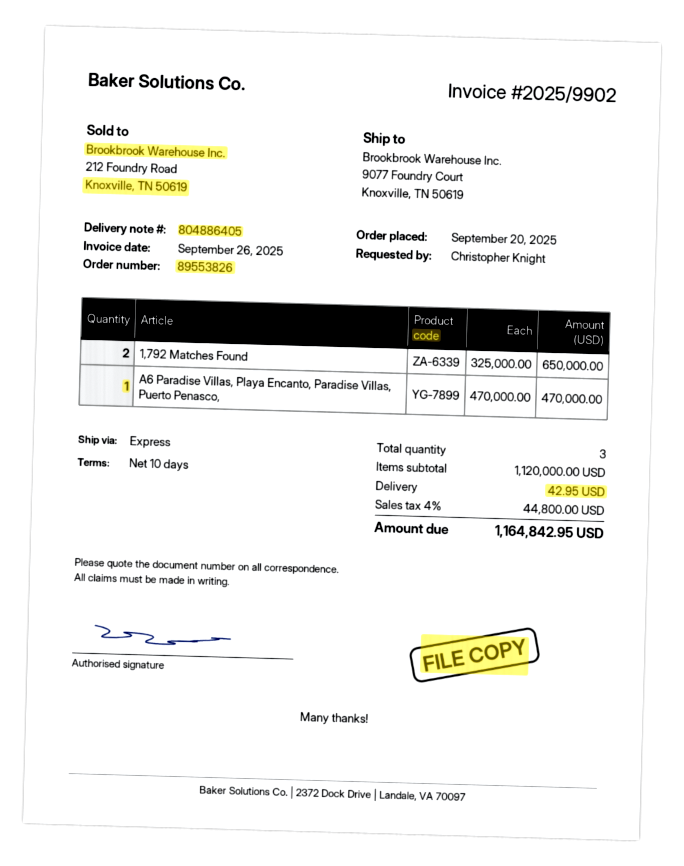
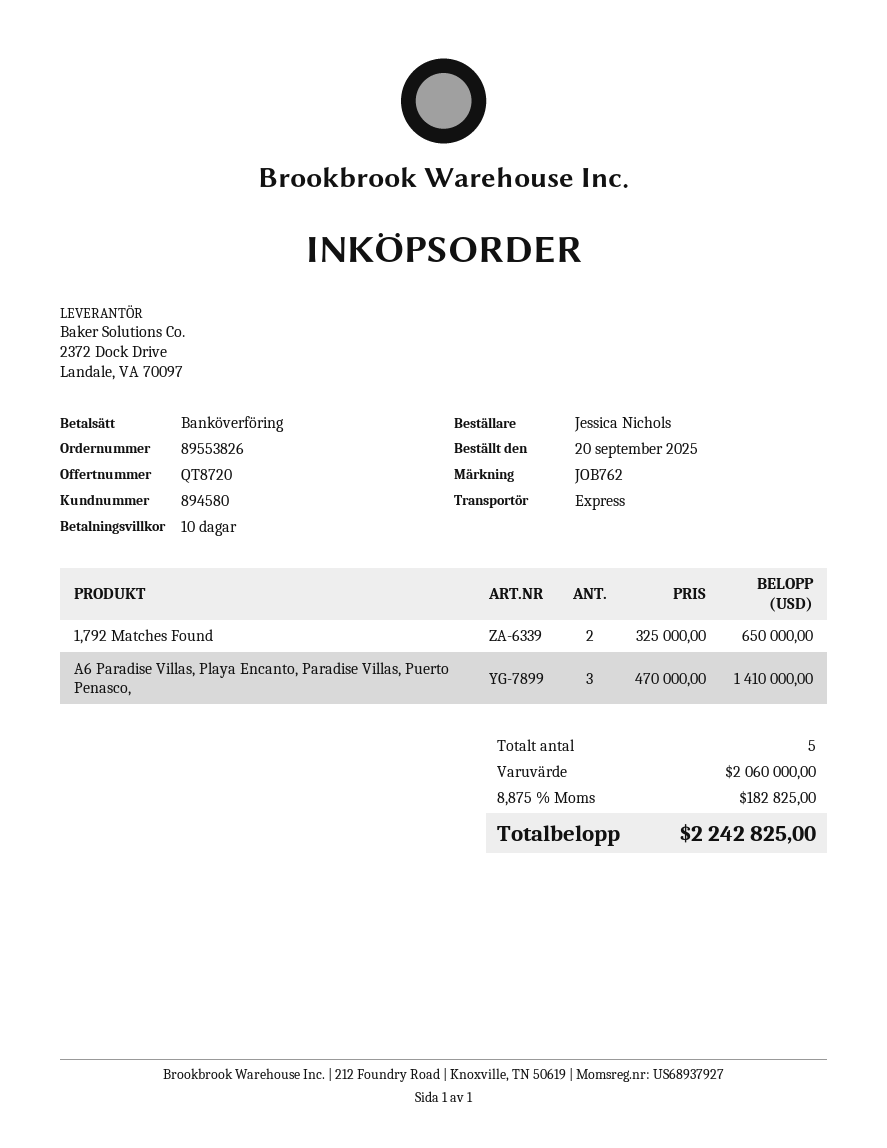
ordered by: Christopher Knight -> Jessica Nichols
A6 Paradise Villas, Playa Encanto, Paradise Villas, Puerto Penasco,: 1 x 470000.00 = 470000.00 -> 3 x 470000.00 = 1410000.00
total quantity: 3 -> 5
subtotal: 1120000.00 -> 2060000.00
shipping: 42.95 -> none
tax: 4% = 44800.00 -> 8.875% = 182825.00
total: 1164842.95 -> 2242825.00

